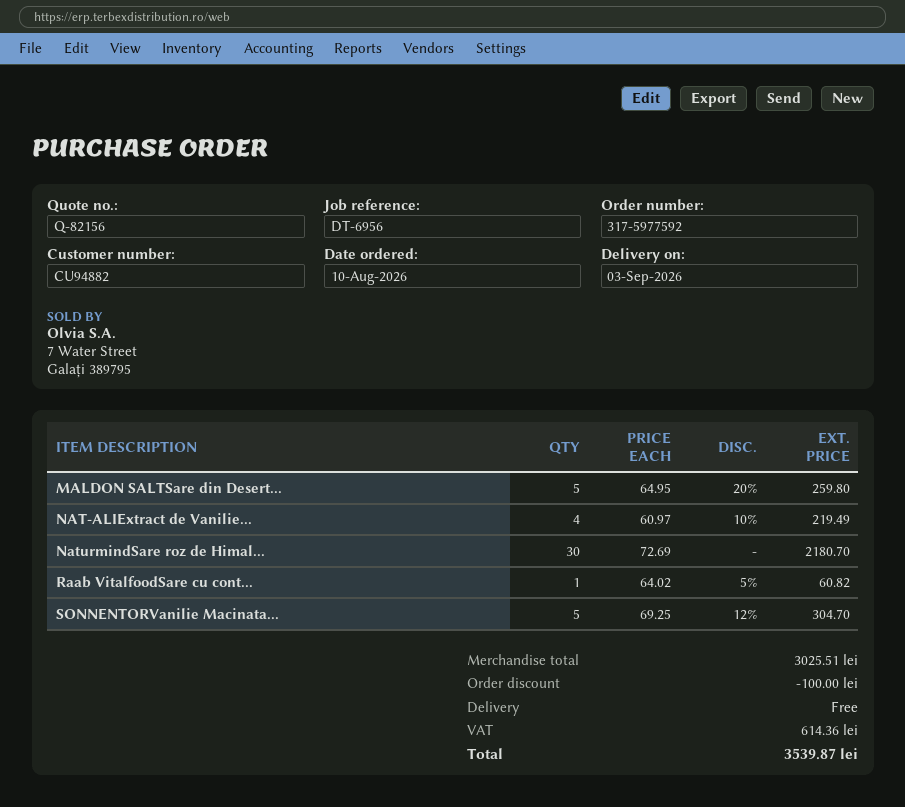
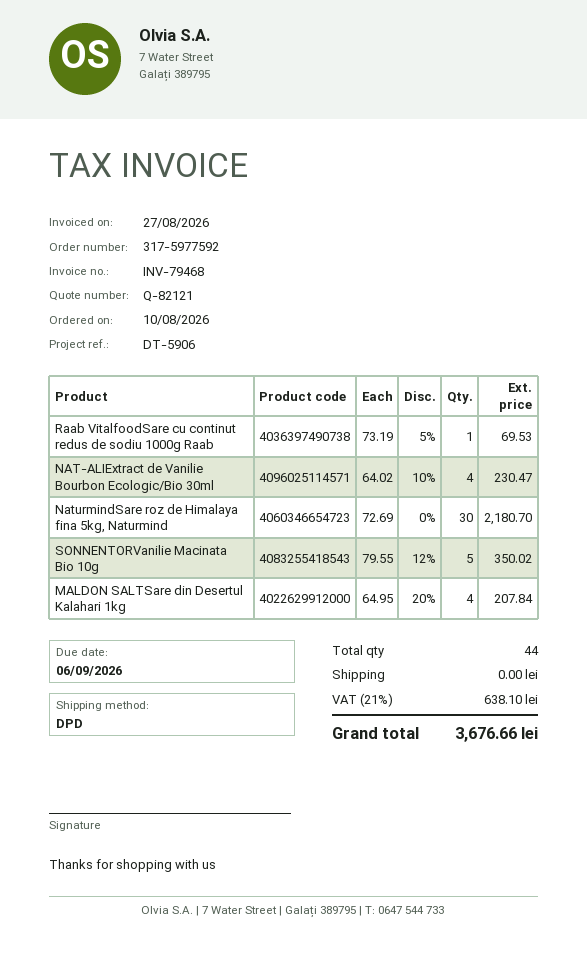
quote number: Q-82156 -> Q-82121
reference: DT-6956 -> DT-5906
MALDON SALTSare din Desert...: 5 x 64.95 - 20% = 259.80 -> 4 x 64.95 - 20% = 207.84
NAT-ALIExtract de Vanilie...: 4 x 60.97 - 10% = 219.49 -> 4 x 64.02 - 10% = 230.47
Raab VitalfoodSare cu cont...: 1 x 64.02 - 5% = 60.82 -> 1 x 73.19 - 5% = 69.53
SONNENTORVanilie Macinata...: 5 x 69.25 - 12% = 304.70 -> 5 x 79.55 - 12% = 350.02
discount: 100.00 -> none
tax: 614.36 -> 638.10
total: 3539.87 -> 3676.66

